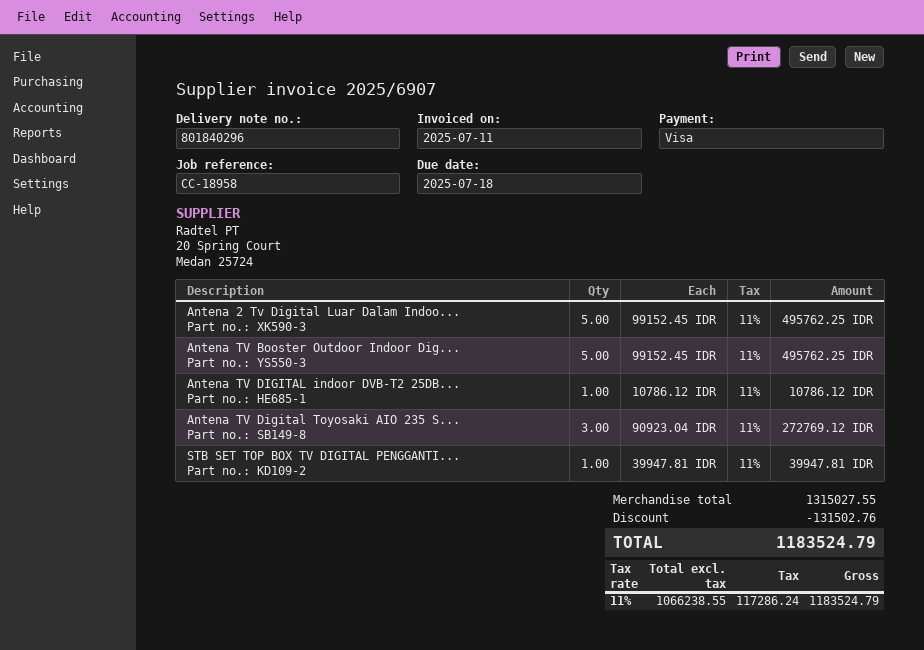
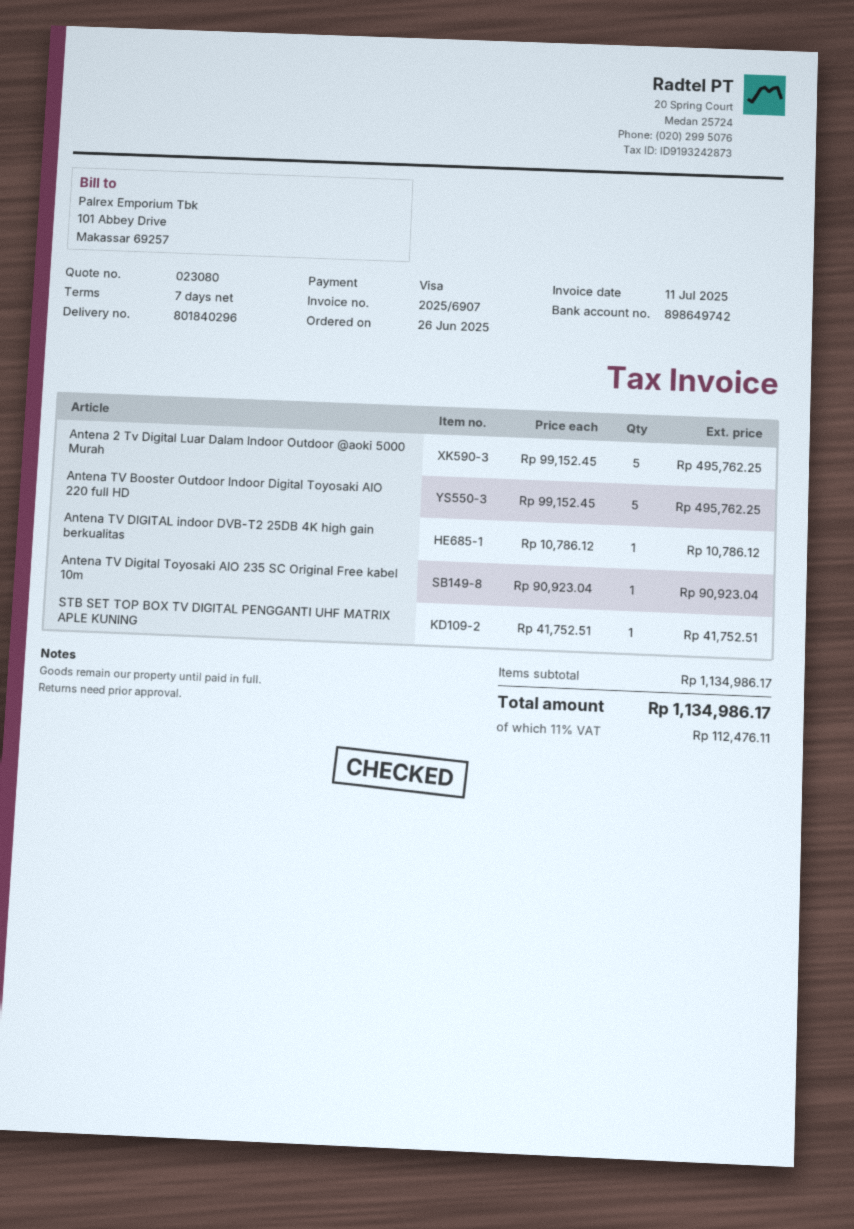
Antena TV Digital Toyosaki AIO 235 S...: 3 x 90923.04 = 272769.12 -> 1 x 90923.04 = 90923.04
STB SET TOP BOX TV DIGITAL PENGGANTI...: 1 x 39947.81 = 39947.81 -> 1 x 41752.51 = 41752.51
subtotal: 1315027.55 -> 1134986.17
discount: 131502.76 -> none
tax: 11% = 117286.24 -> 11% = 112476.11
total: 1183524.79 -> 1134986.17

